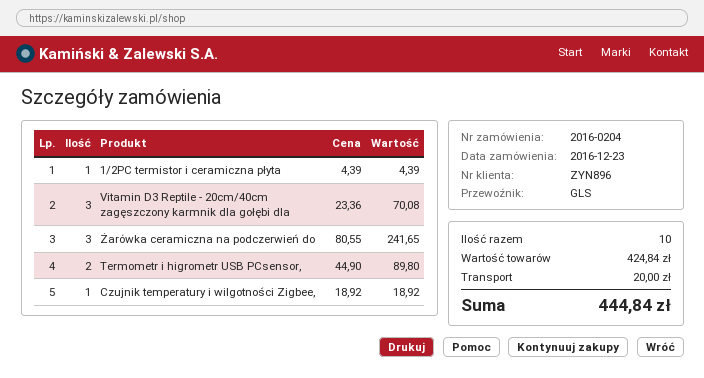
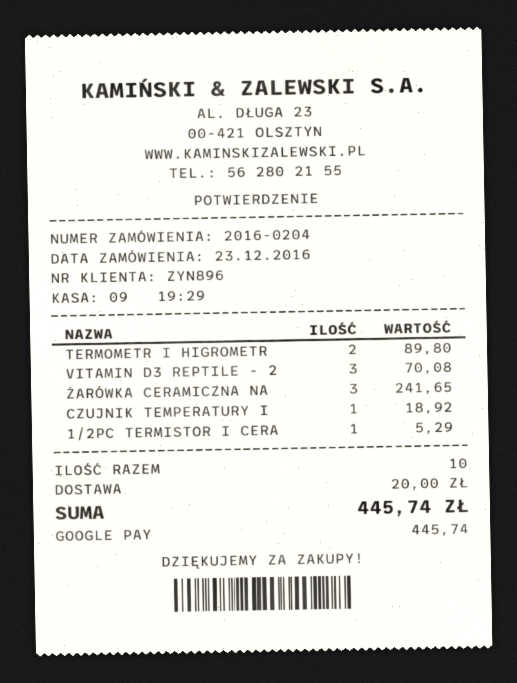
1/2PC termistor i ceramiczna płyta: 1 for 4.39 -> 1 for 5.29
total: 444.84 -> 445.74

